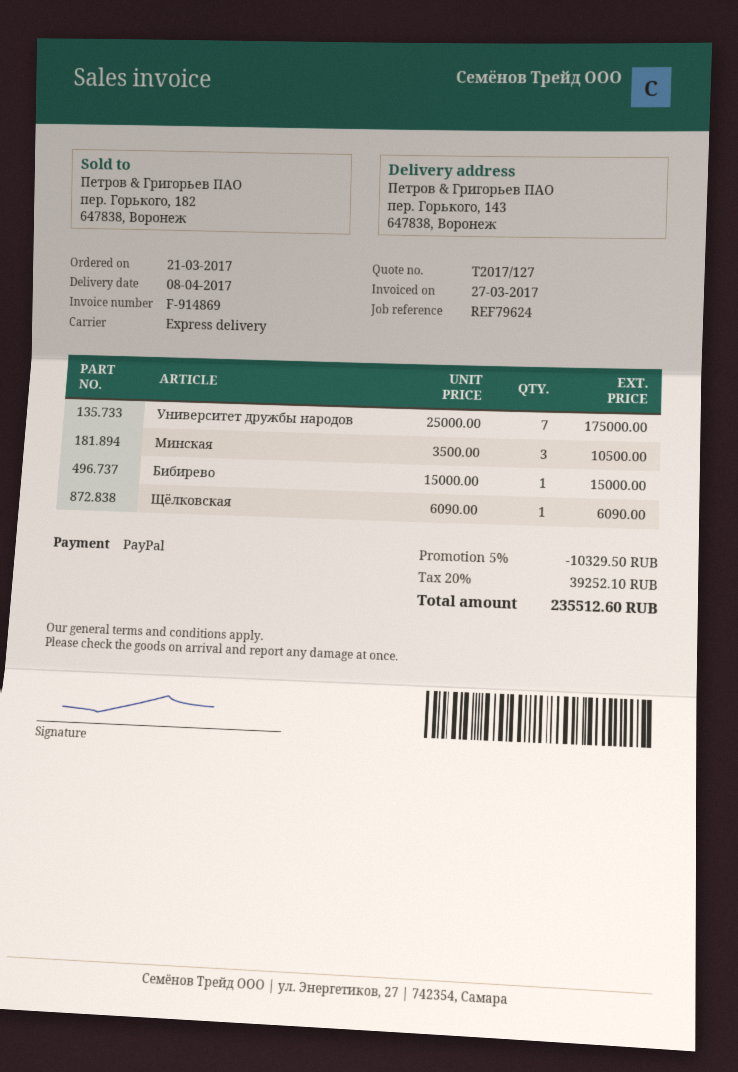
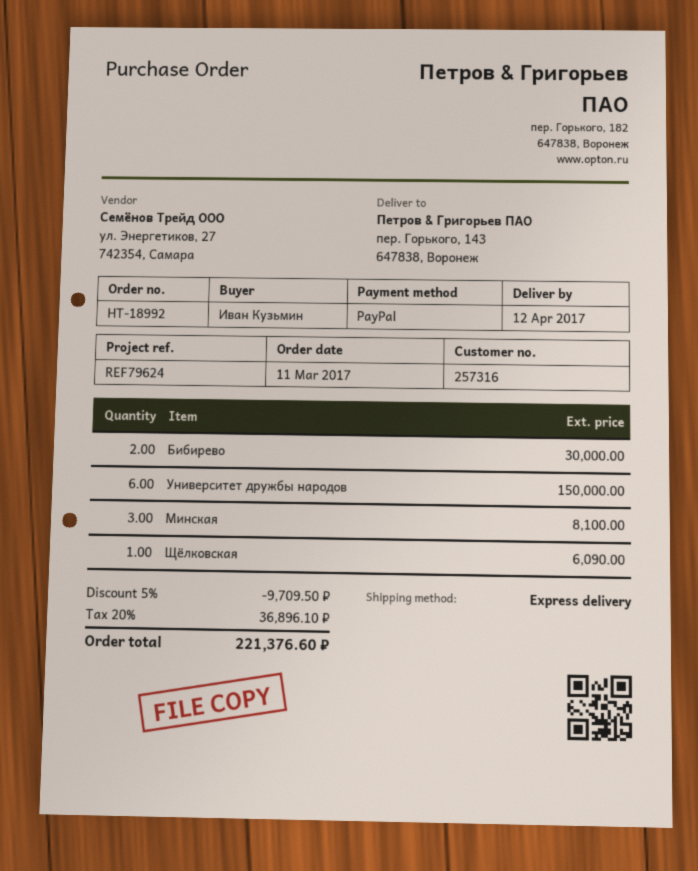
order date: 2017-03-21 -> 2017-03-11
delivery date: 2017-04-08 -> 2017-04-12
Университет дружбы народов: 7 for 175000.00 -> 6 for 150000.00
Минская: 3 for 10500.00 -> 3 for 8100.00
Бибирево: 1 for 15000.00 -> 2 for 30000.00
discount: 5% = 10329.50 -> 5% = 9709.50
tax: 20% = 39252.10 -> 20% = 36896.10
total: 235512.60 -> 221376.60

